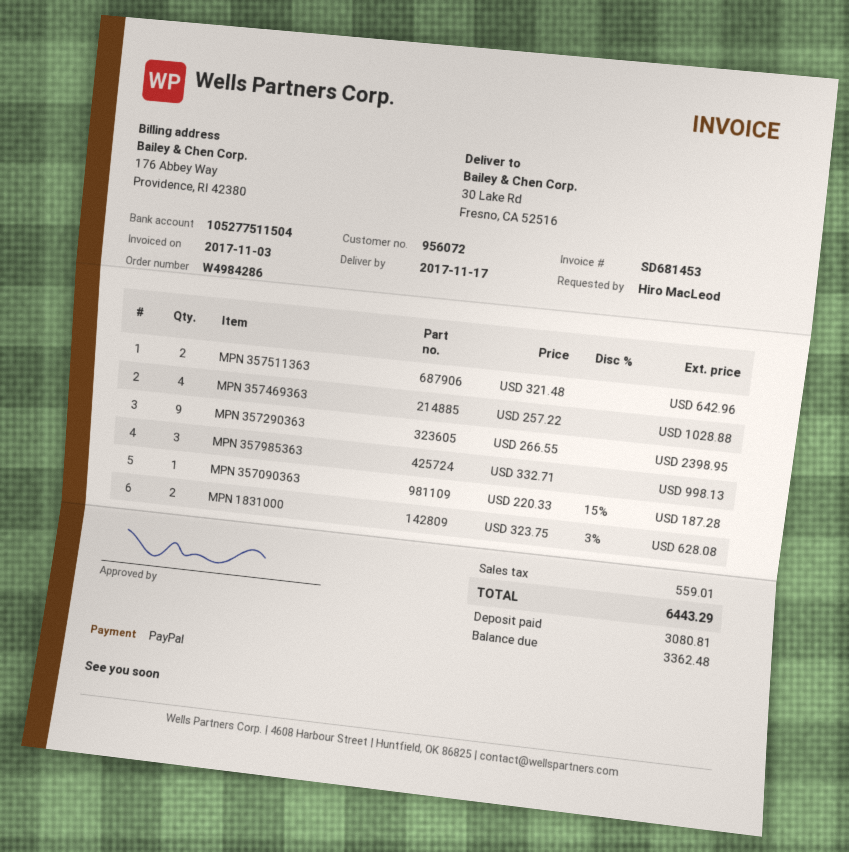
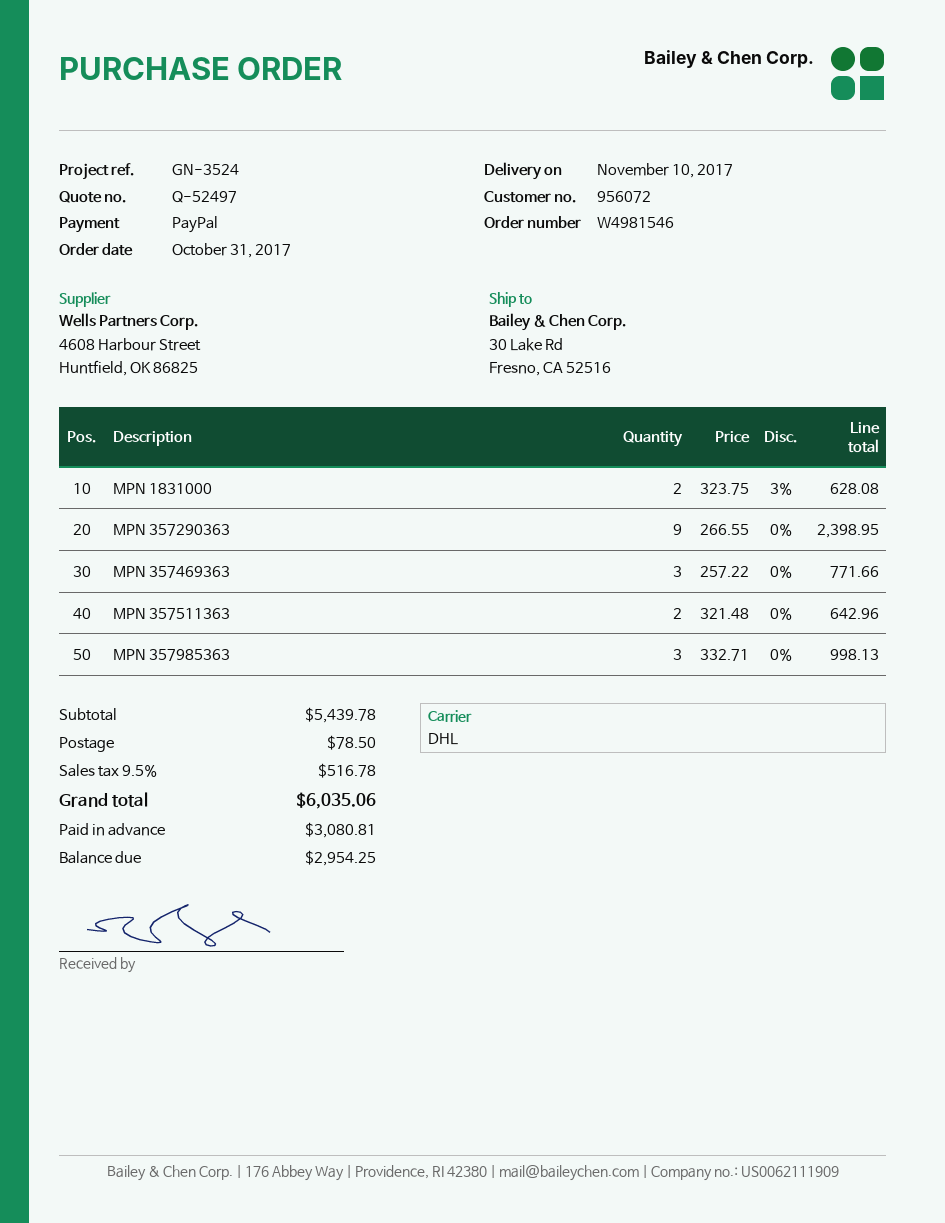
order number: W4984286 -> W4981546
delivery date: 2017-11-17 -> 2017-11-10
MPN 357469363: 4 x 257.22 = 1028.88 -> 3 x 257.22 = 771.66
MPN 357090363: 1 x 220.33 - 15% = 187.28 -> none
shipping: none -> 78.50
tax: 559.01 -> 516.78
total: 6443.29 -> 6035.06
balance: 3362.48 -> 2954.25

